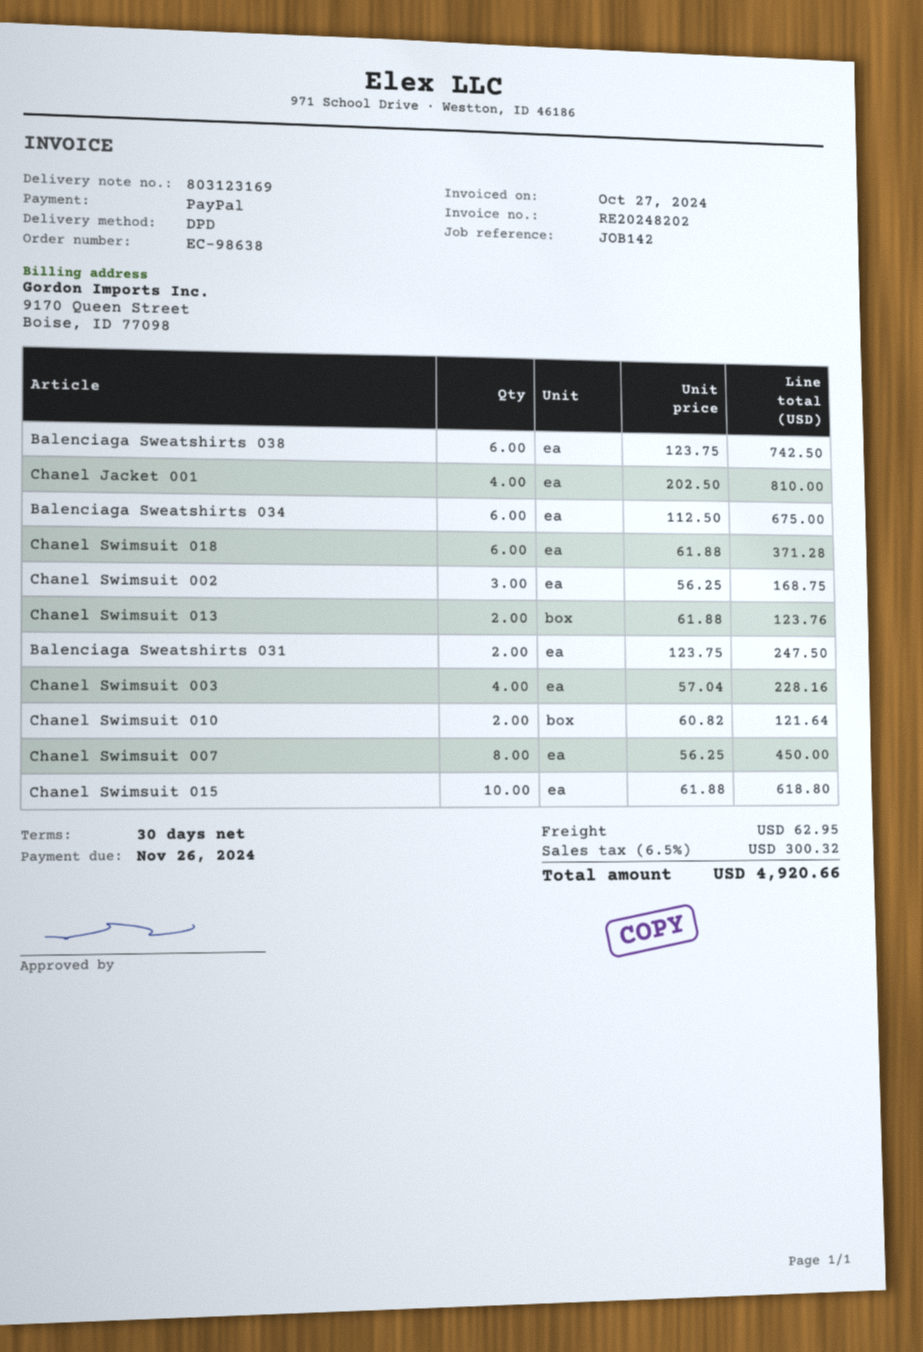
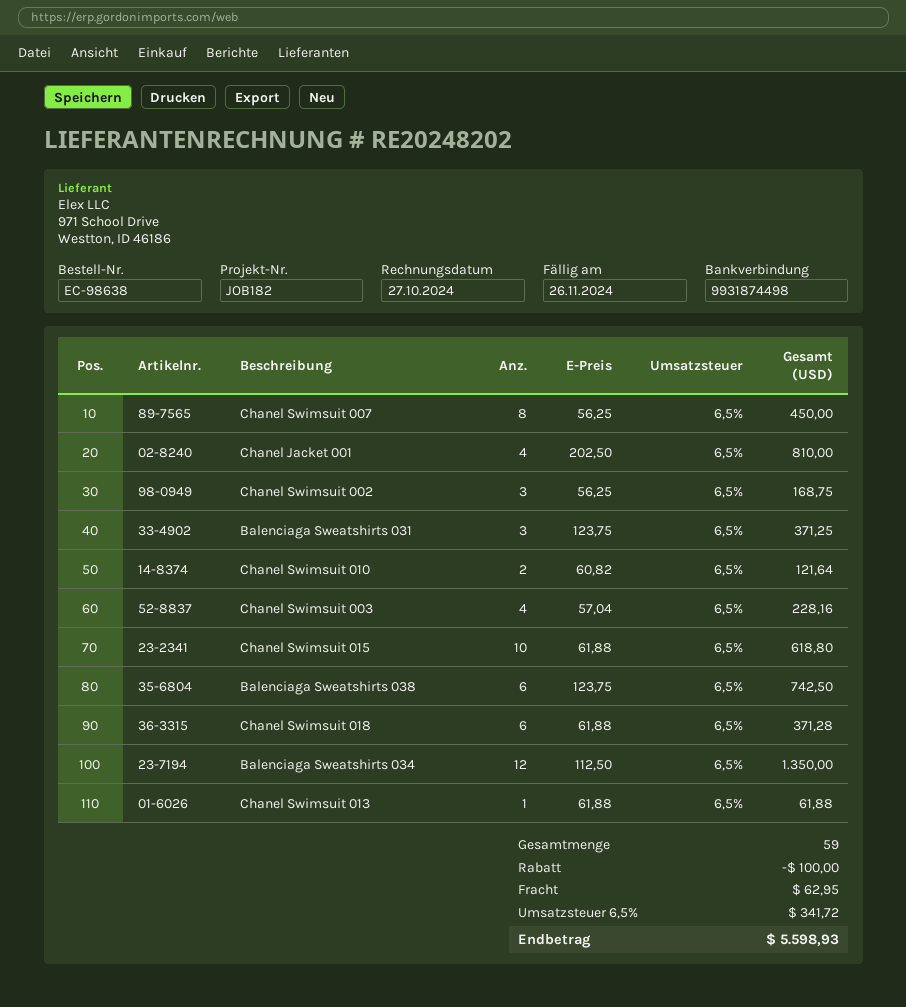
reference: JOB142 -> JOB182
Balenciaga Sweatshirts 034: 6 x 112.50 = 675.00 -> 12 x 112.50 = 1350.00
Chanel Swimsuit 013: 2 x 61.88 = 123.76 -> 1 x 61.88 = 61.88
Balenciaga Sweatshirts 031: 2 x 123.75 = 247.50 -> 3 x 123.75 = 371.25
discount: none -> 100.00
tax: 6.5% = 300.32 -> 6.5% = 341.72
total: 4920.66 -> 5598.93

